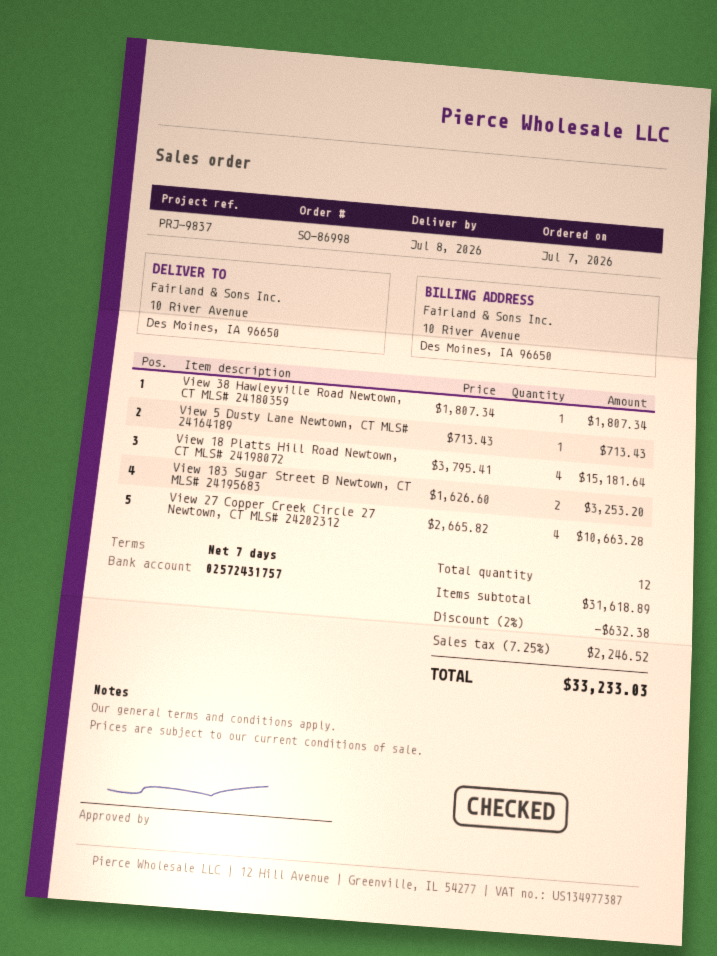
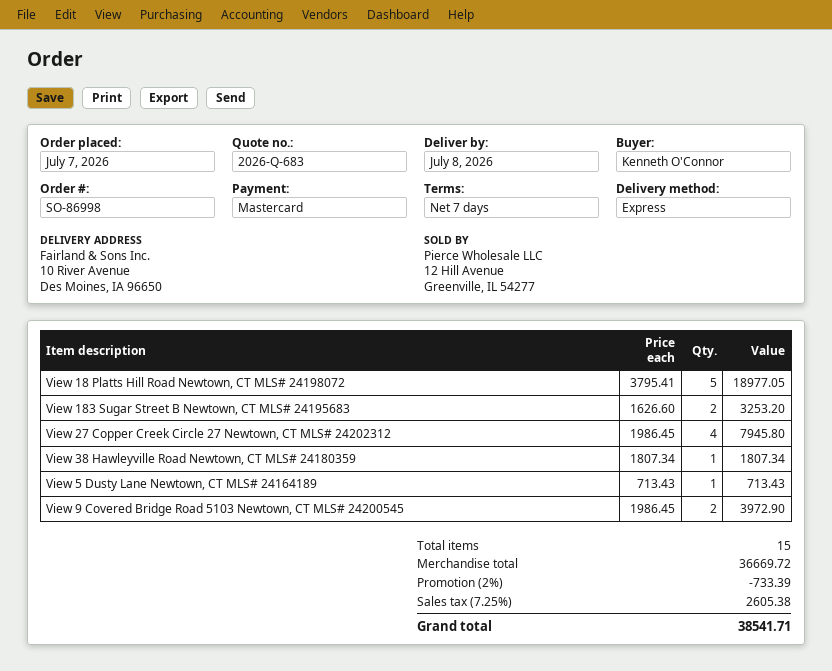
View 18 Platts Hill Road Newtown, CT MLS# 24198072: 4 x 3795.41 = 15181.64 -> 5 x 3795.41 = 18977.05
View 27 Copper Creek Circle 27 Newtown, CT MLS# 24202312: 4 x 2665.82 = 10663.28 -> 4 x 1986.45 = 7945.80
View 9 Covered Bridge Road 5103 Newtown, CT MLS# 24200545: none -> 2 x 1986.45 = 3972.90
total quantity: 12 -> 15
subtotal: 31618.89 -> 36669.72
discount: 2% = 632.38 -> 2% = 733.39
tax: 7.25% = 2246.52 -> 7.25% = 2605.38
total: 33233.03 -> 38541.71

